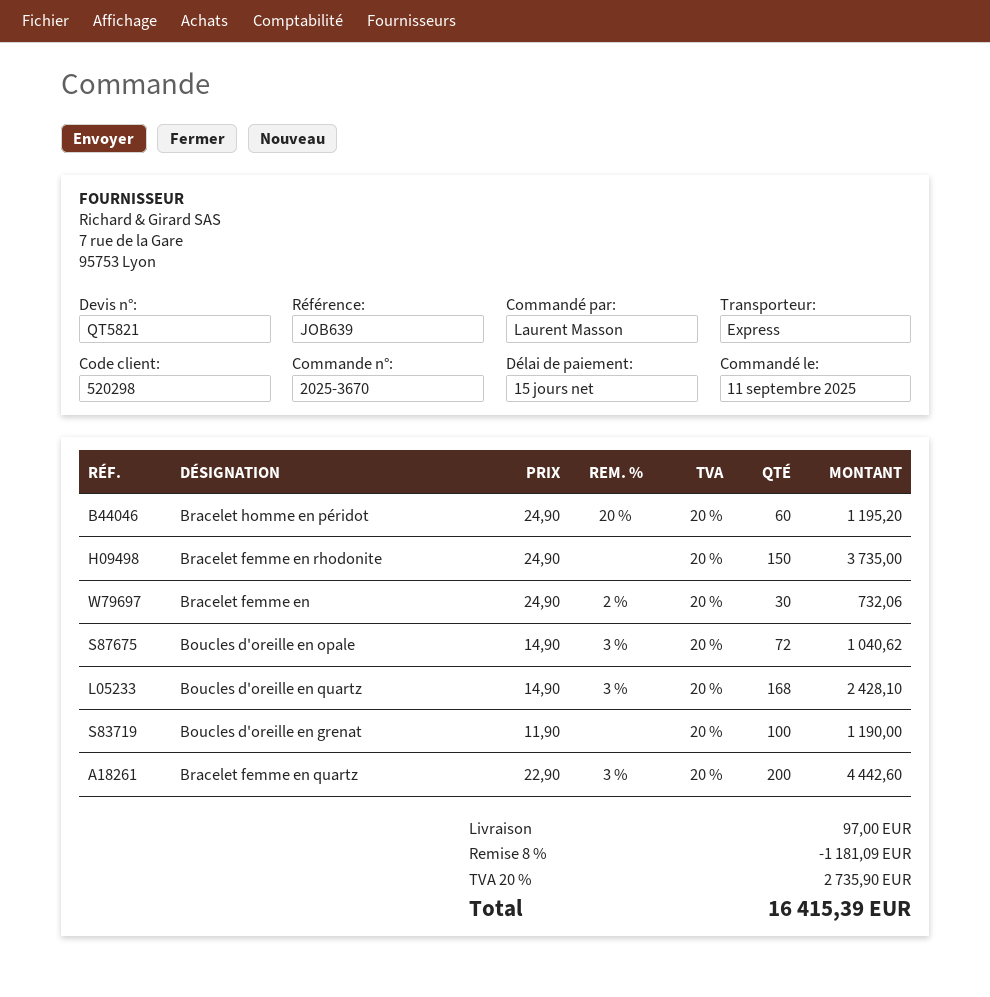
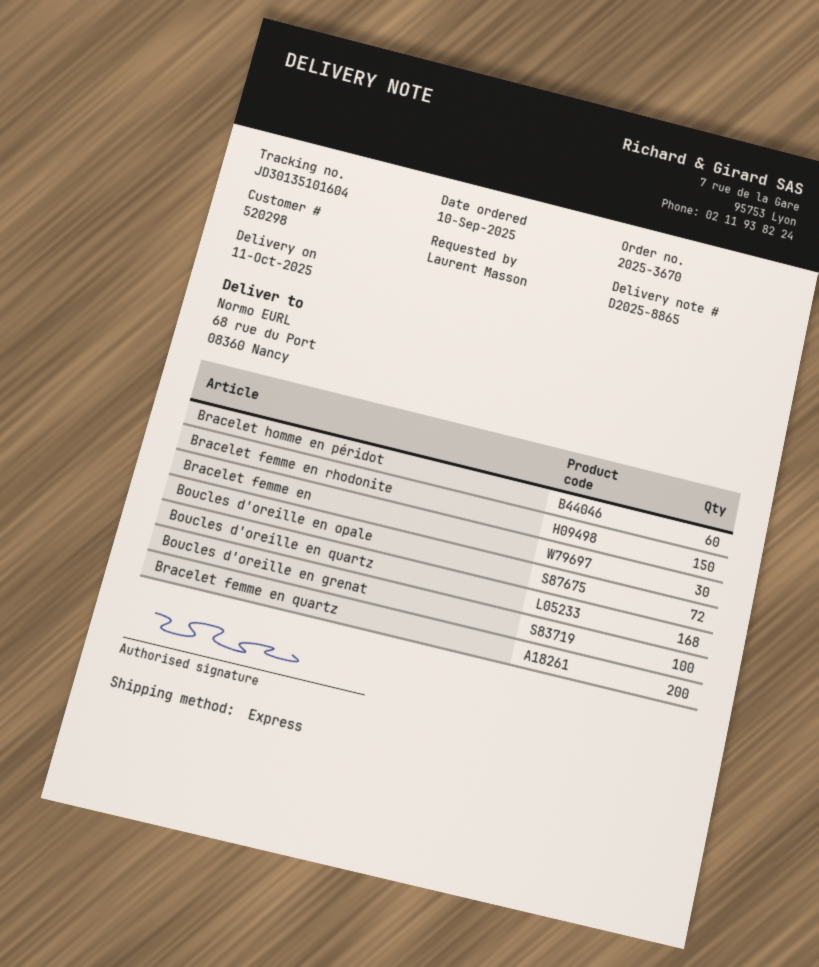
order date: 2025-09-11 -> 2025-09-10

